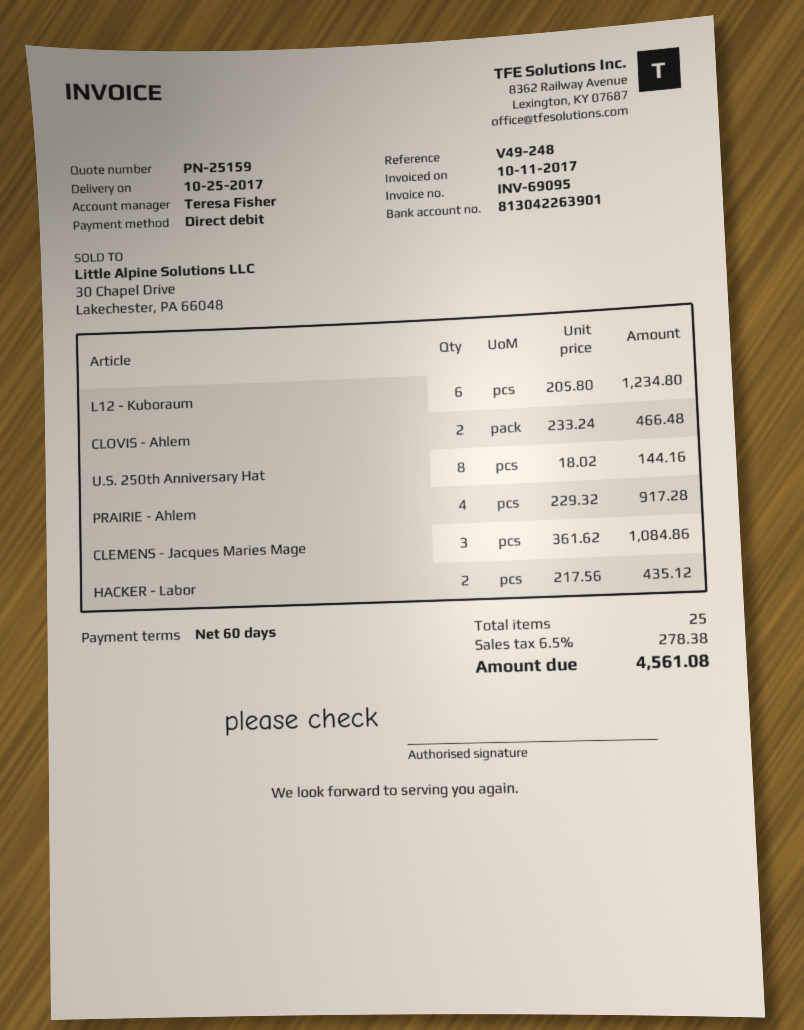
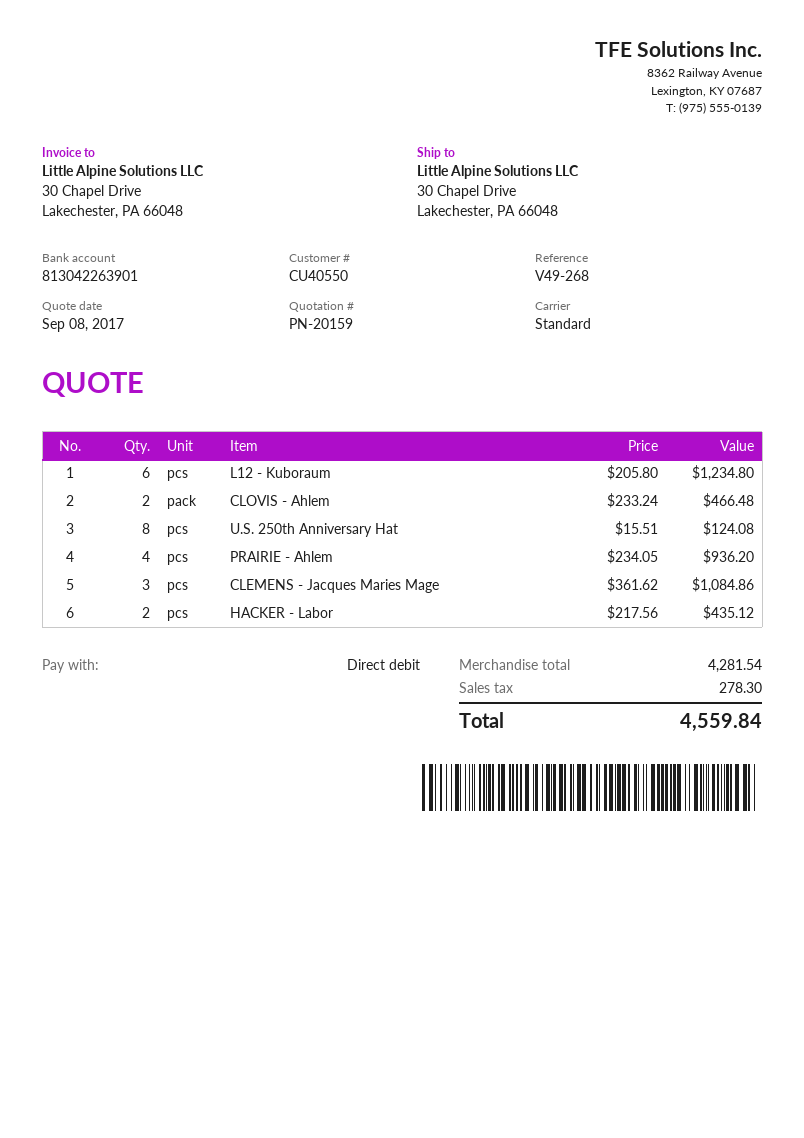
quote number: PN-25159 -> PN-20159
reference: V49-248 -> V49-268
U.S. 250th Anniversary Hat: 8 x 18.02 = 144.16 -> 8 x 15.51 = 124.08
PRAIRIE - Ahlem: 4 x 229.32 = 917.28 -> 4 x 234.05 = 936.20
tax: 278.38 -> 278.30
total: 4561.08 -> 4559.84

